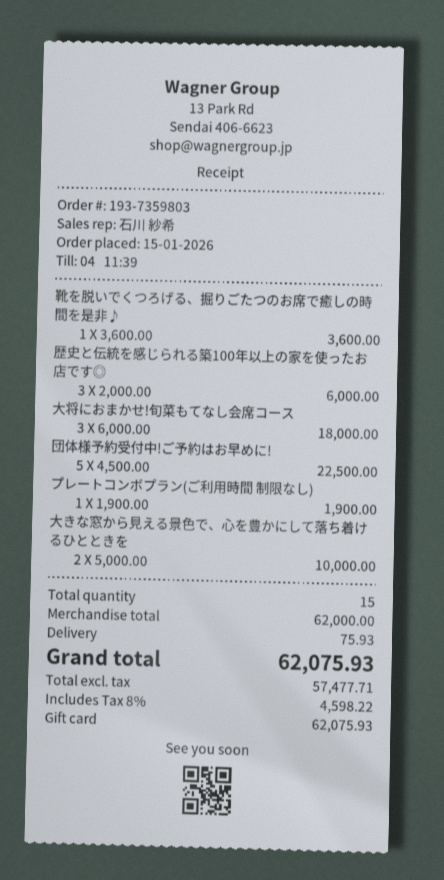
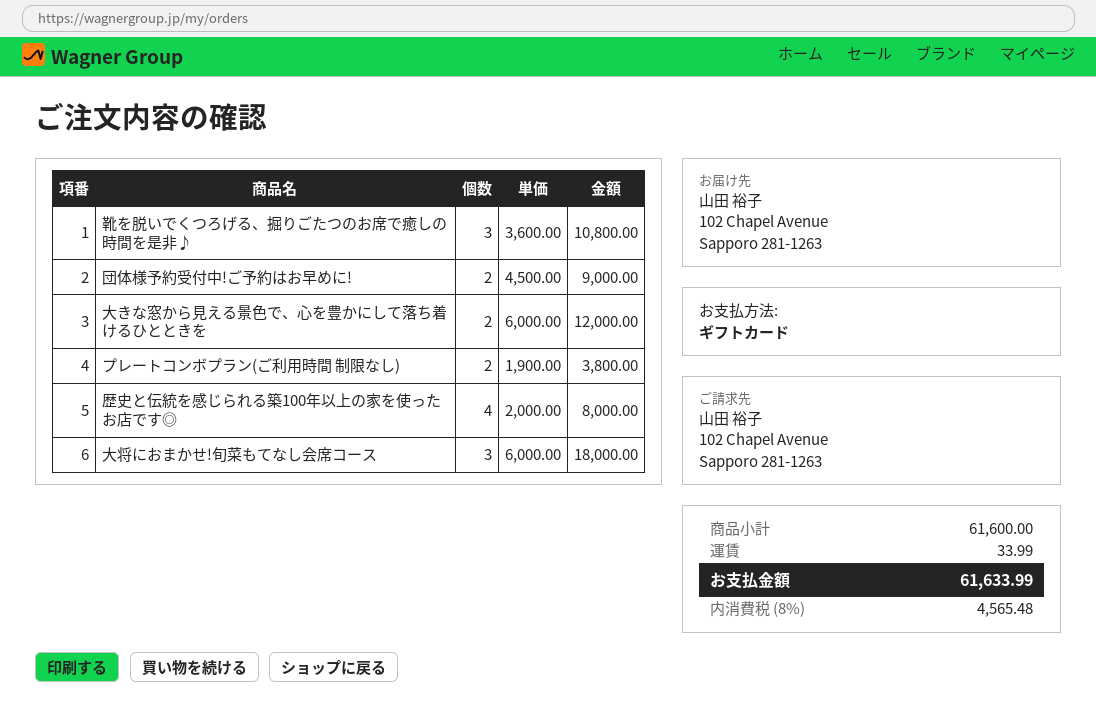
靴を脱いでくつろげる、掘りごたつのお席で癒しの時間を是非♪: 1 x 3600.00 = 3600.00 -> 3 x 3600.00 = 10800.00
歴史と伝統を感じられる築100年以上の家を使ったお店です◎: 3 x 2000.00 = 6000.00 -> 4 x 2000.00 = 8000.00
団体様予約受付中!ご予約はお早めに!: 5 x 4500.00 = 22500.00 -> 2 x 4500.00 = 9000.00
プレートコンボプラン(ご利用時間 制限なし): 1 x 1900.00 = 1900.00 -> 2 x 1900.00 = 3800.00
大きな窓から見える景色で、心を豊かにして落ち着けるひとときを: 2 x 5000.00 = 10000.00 -> 2 x 6000.00 = 12000.00
subtotal: 62000.00 -> 61600.00
shipping: 75.93 -> 33.99
tax: 8% = 4598.22 -> 8% = 4565.48
total: 62075.93 -> 61633.99

